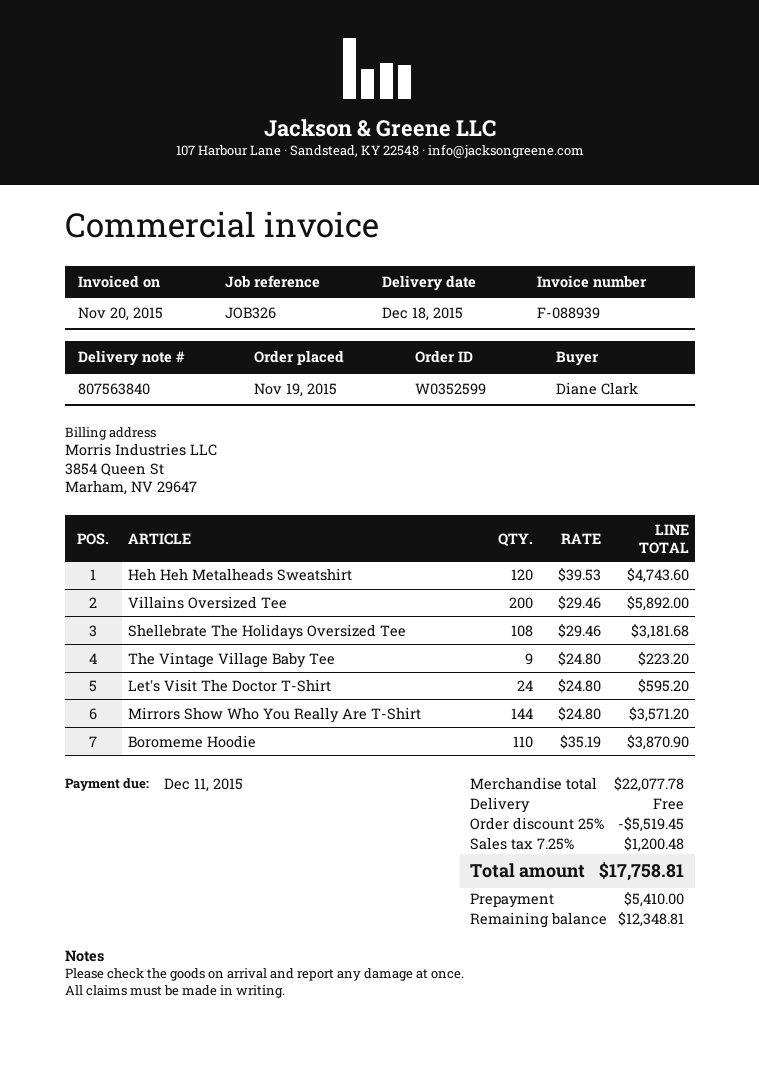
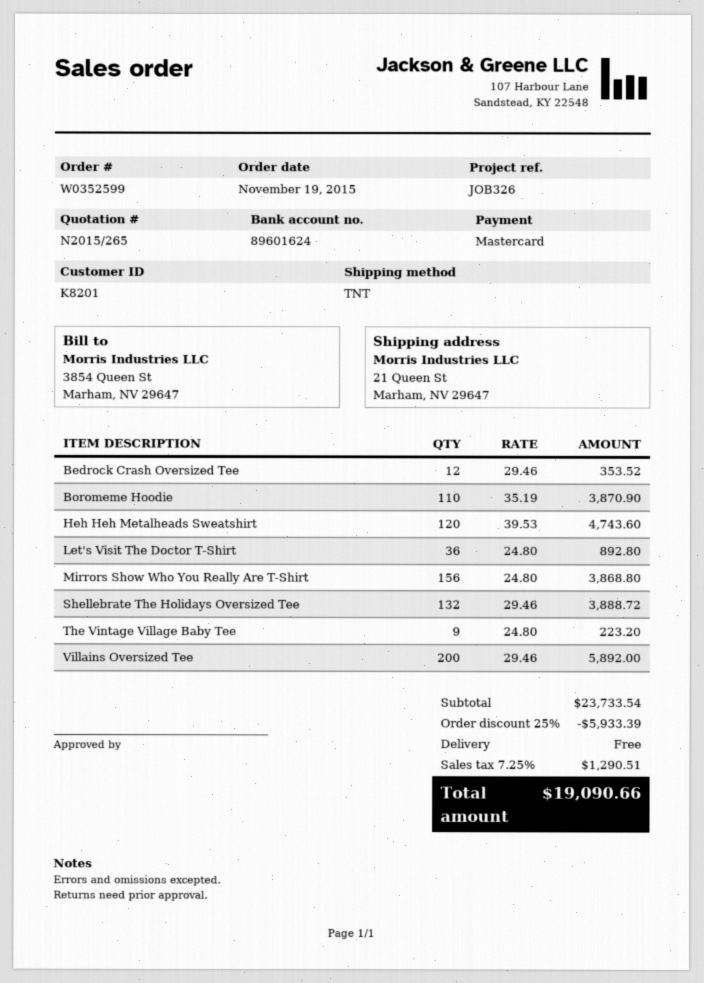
Shellebrate The Holidays Oversized Tee: 108 x 29.46 = 3181.68 -> 132 x 29.46 = 3888.72
Let's Visit The Doctor T-Shirt: 24 x 24.80 = 595.20 -> 36 x 24.80 = 892.80
Mirrors Show Who You Really Are T-Shirt: 144 x 24.80 = 3571.20 -> 156 x 24.80 = 3868.80
Bedrock Crash Oversized Tee: none -> 12 x 29.46 = 353.52
subtotal: 22077.78 -> 23733.54
discount: 25% = 5519.45 -> 25% = 5933.39
tax: 7.25% = 1200.48 -> 7.25% = 1290.51
total: 17758.81 -> 19090.66

